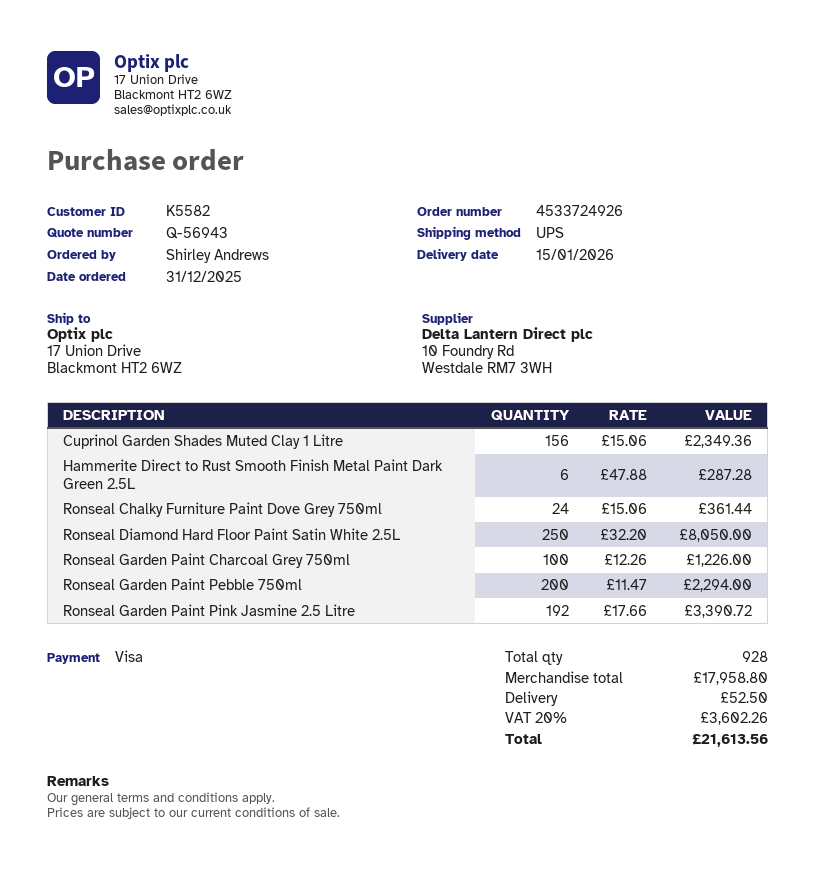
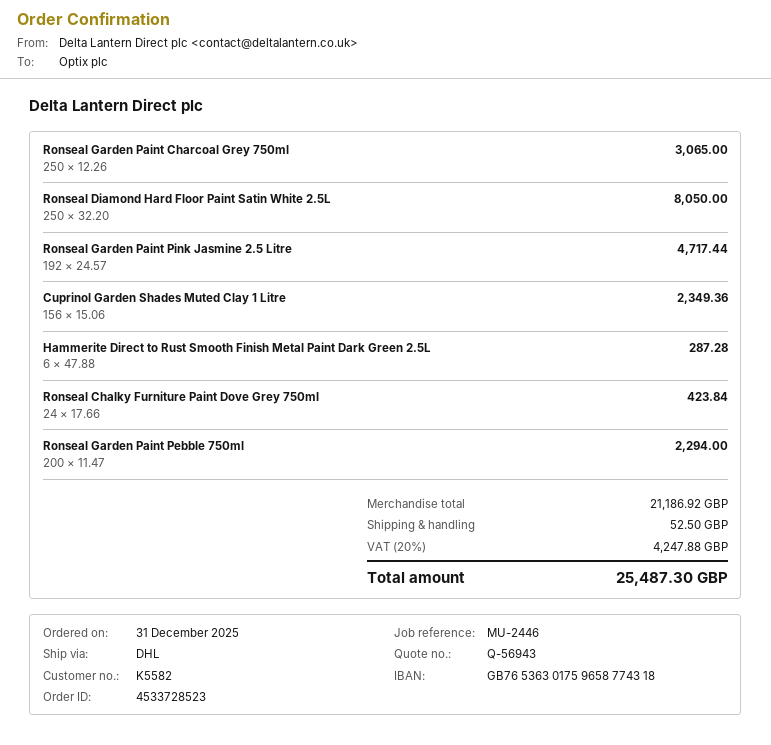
order number: 4533724926 -> 4533728523
shipping method: UPS -> DHL
Ronseal Chalky Furniture Paint Dove Grey 750ml: 24 x 15.06 = 361.44 -> 24 x 17.66 = 423.84
Ronseal Garden Paint Charcoal Grey 750ml: 100 x 12.26 = 1226.00 -> 250 x 12.26 = 3065.00
Ronseal Garden Paint Pink Jasmine 2.5 Litre: 192 x 17.66 = 3390.72 -> 192 x 24.57 = 4717.44
subtotal: 17958.80 -> 21186.92
tax: 20% = 3602.26 -> 20% = 4247.88
total: 21613.56 -> 25487.30

